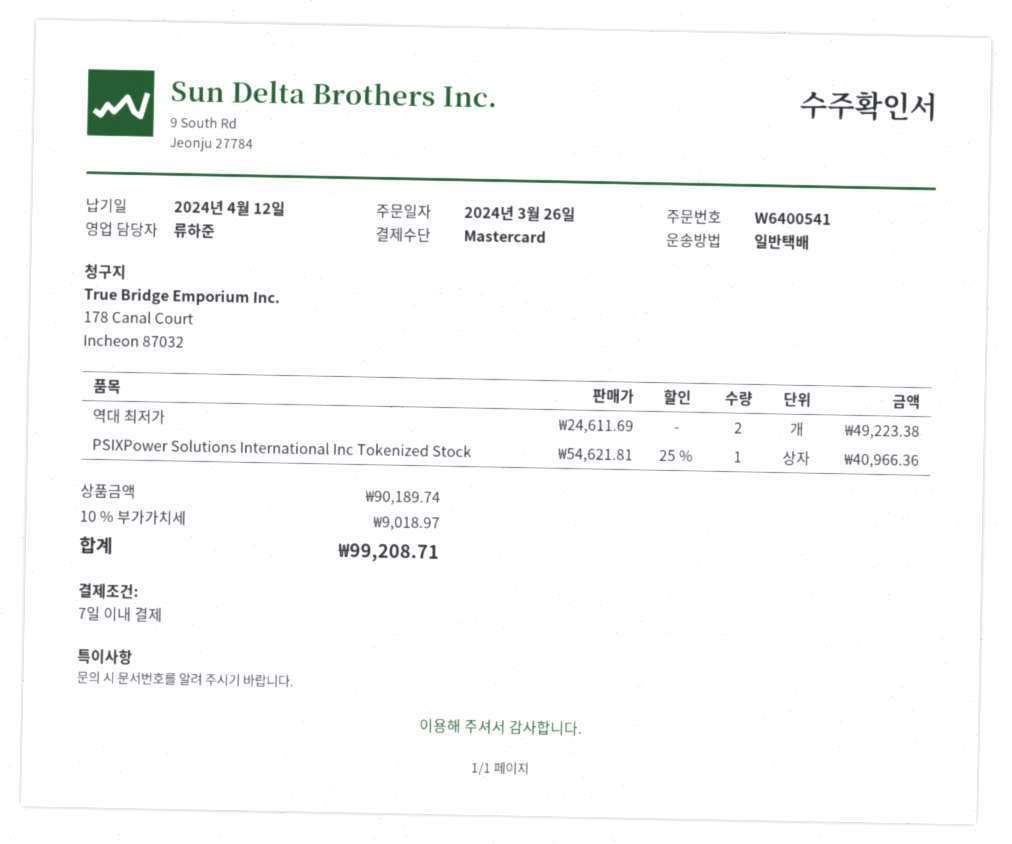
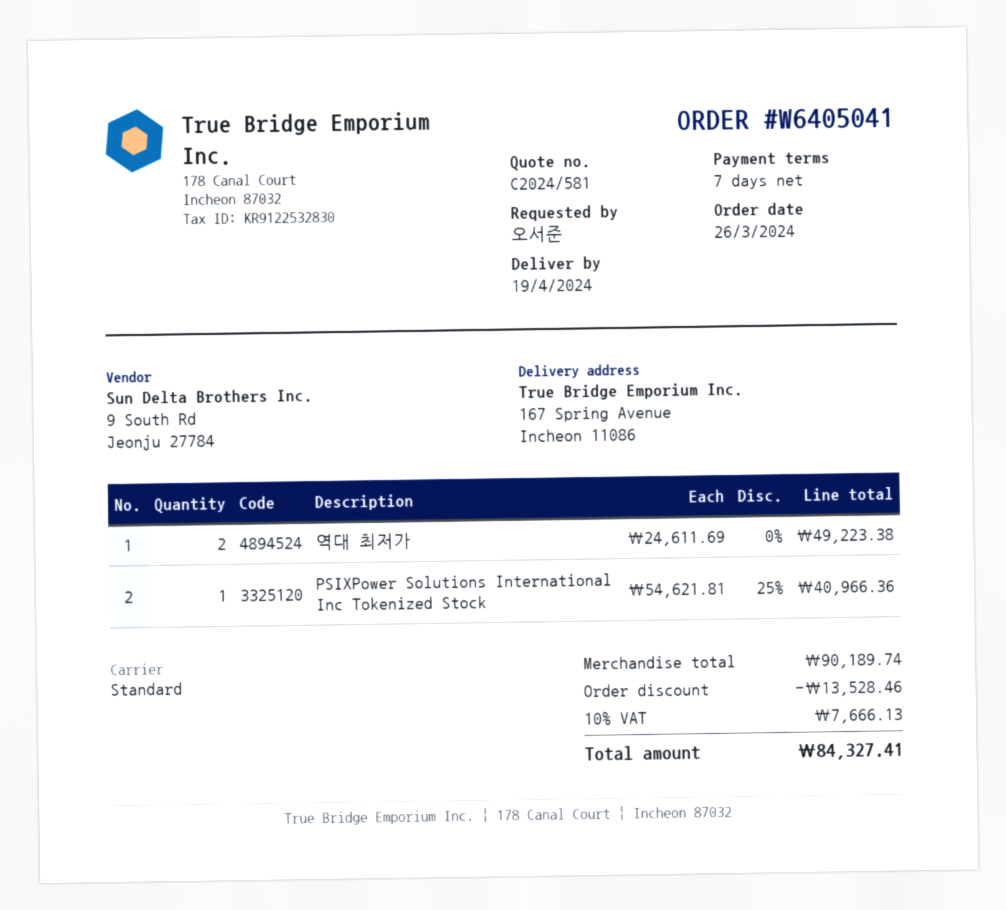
order number: W6400541 -> W6405041
delivery date: 2024-04-12 -> 2024-04-19
discount: none -> 13528.46
tax: 10% = 9018.97 -> 10% = 7666.13
total: 99208.71 -> 84327.41

